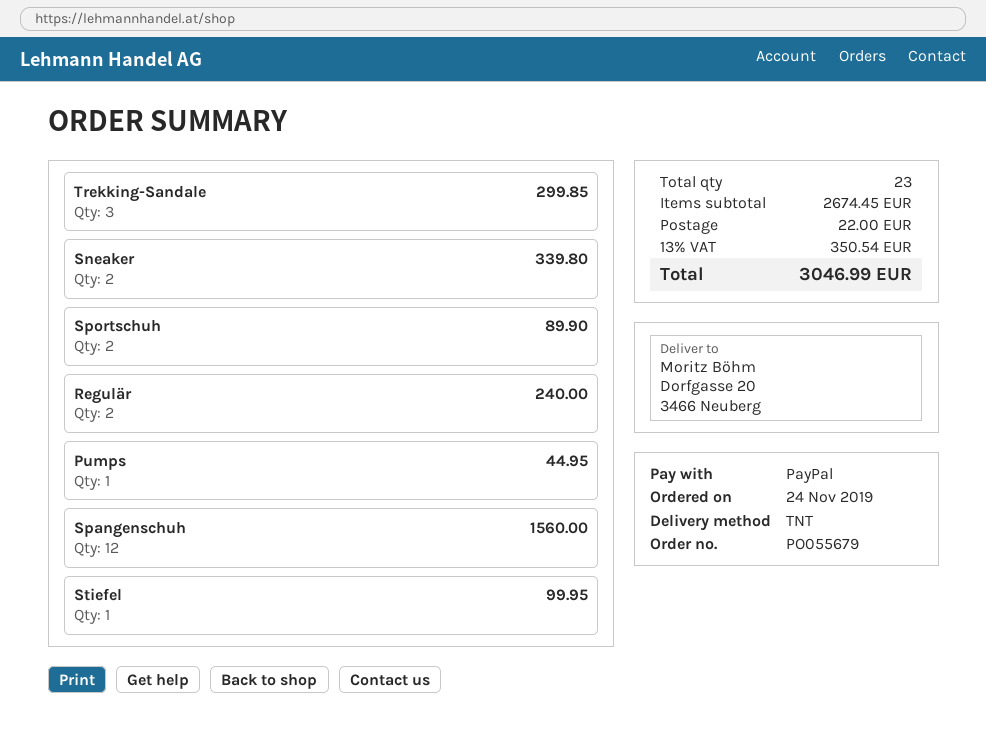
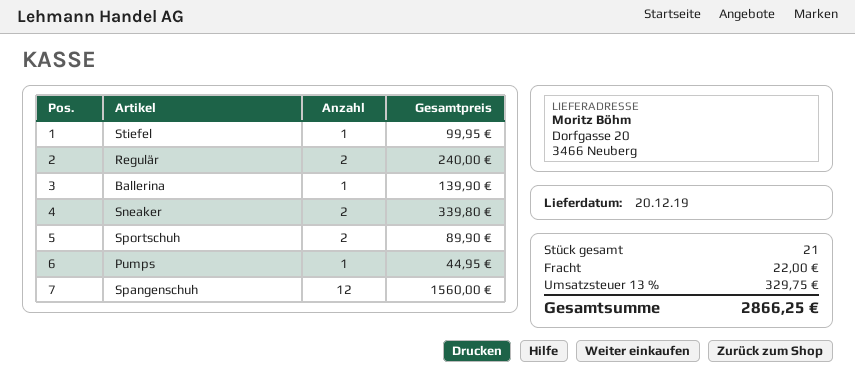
Trekking-Sandale: 3 for 299.85 -> none
Ballerina: none -> 1 for 139.90
total quantity: 23 -> 21
tax: 13% = 350.54 -> 13% = 329.75
total: 3046.99 -> 2866.25

